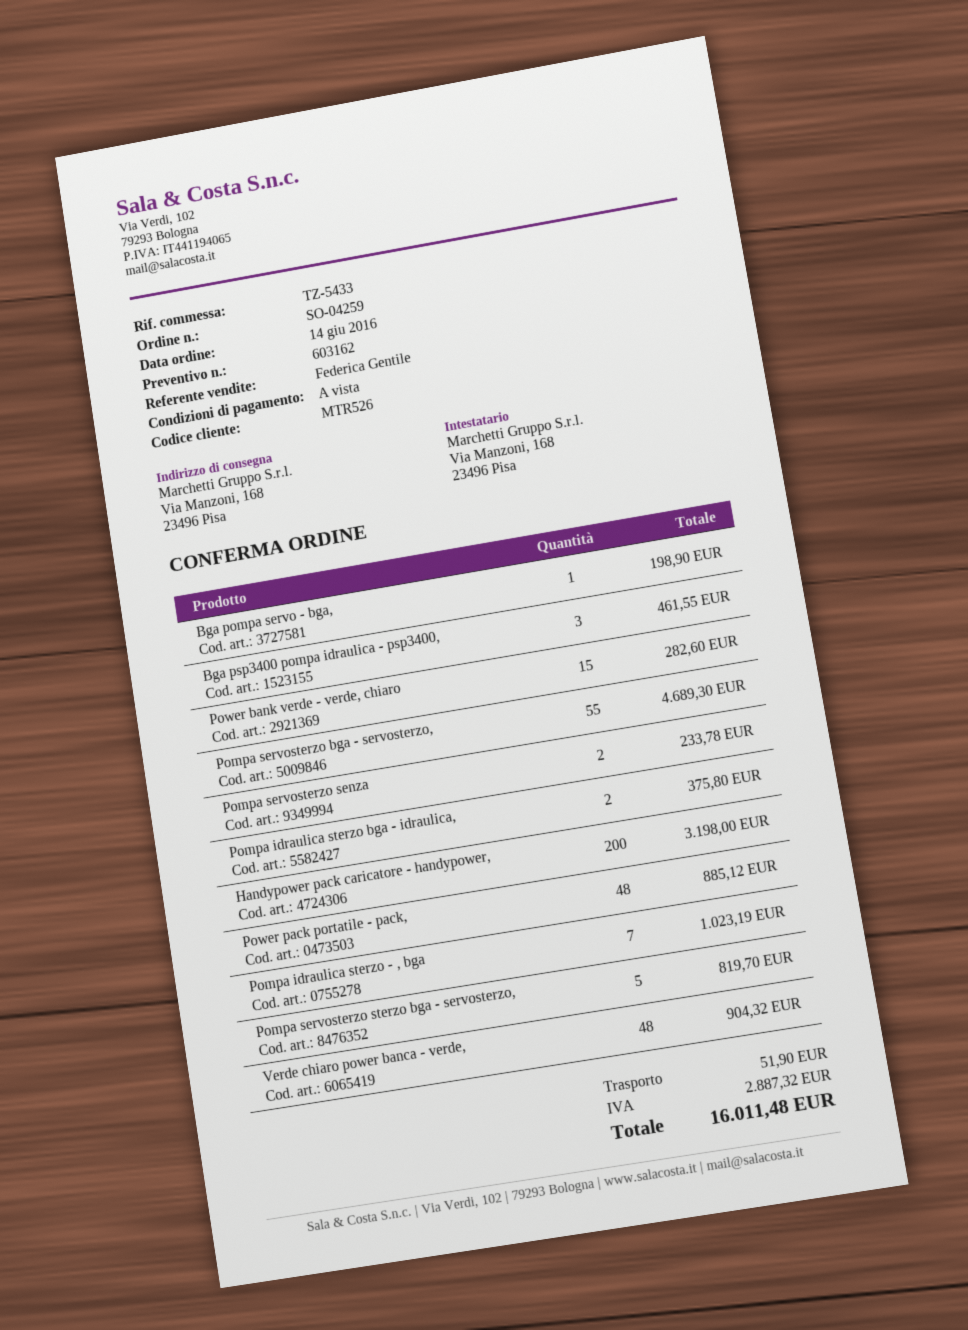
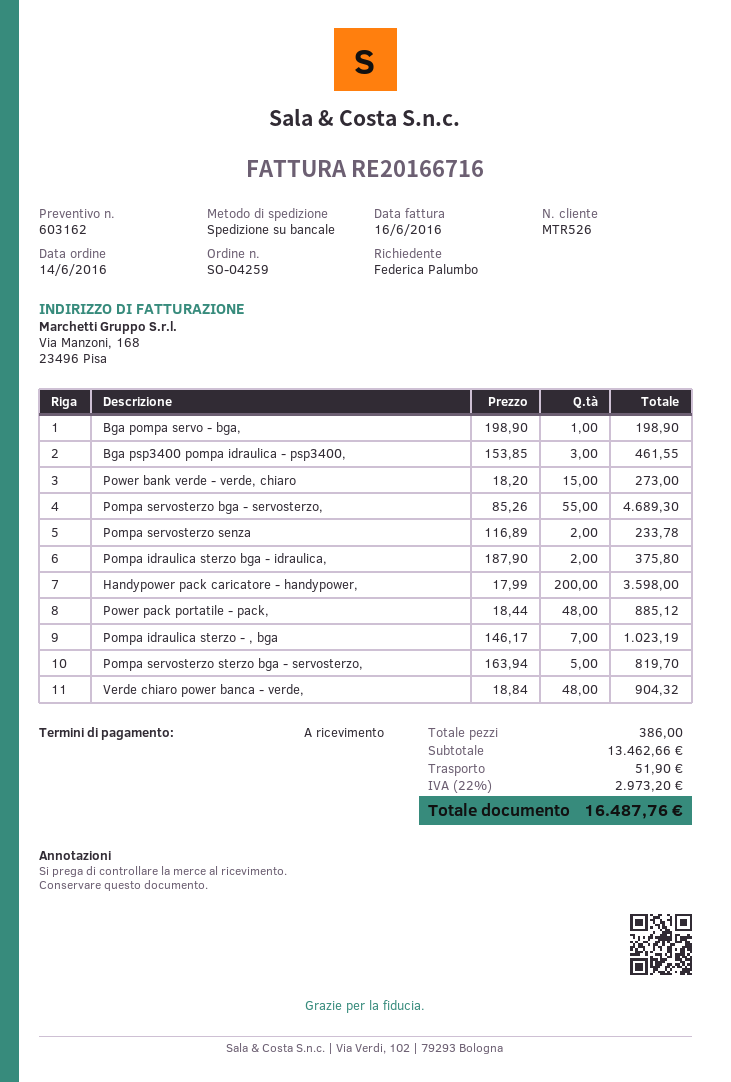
Power bank verde - verde, chiaro: 15 for 282.60 -> 15 for 273.00
Handypower pack caricatore - handypower,: 200 for 3198.00 -> 200 for 3598.00
tax: 2887.32 -> 2973.20
total: 16011.48 -> 16487.76

